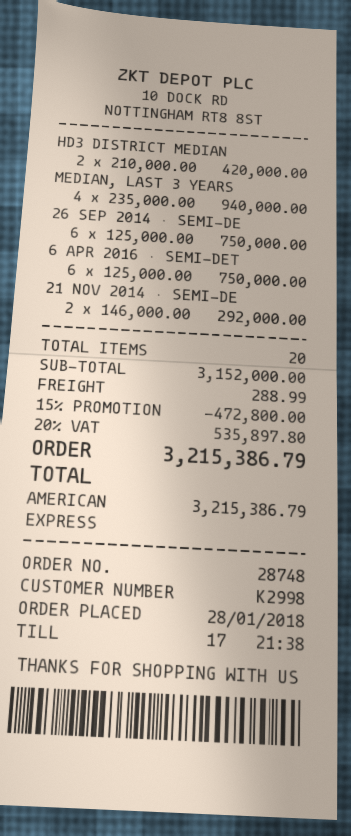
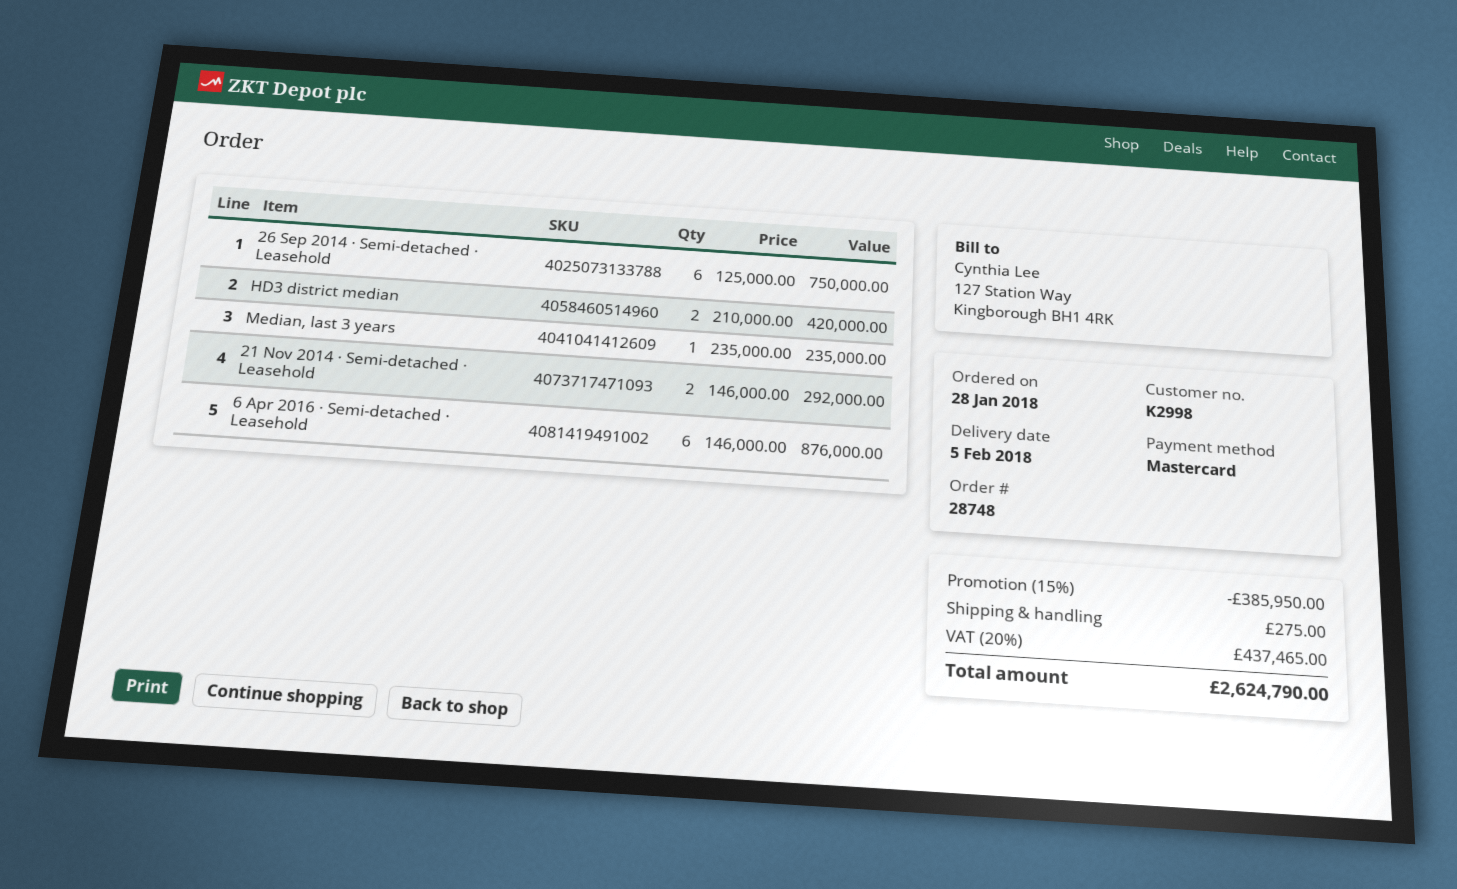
payment method: American Express -> Mastercard
MEDIAN, LAST 3 YEARS: 4 x 235000.00 = 940000.00 -> 1 x 235000.00 = 235000.00
6 APR 2016 · SEMI-DET: 6 x 125000.00 = 750000.00 -> 6 x 146000.00 = 876000.00
discount: 15% = 472800.00 -> 15% = 385950.00
shipping: 288.99 -> 275.00
tax: 20% = 535897.80 -> 20% = 437465.00
total: 3215386.79 -> 2624790.00

